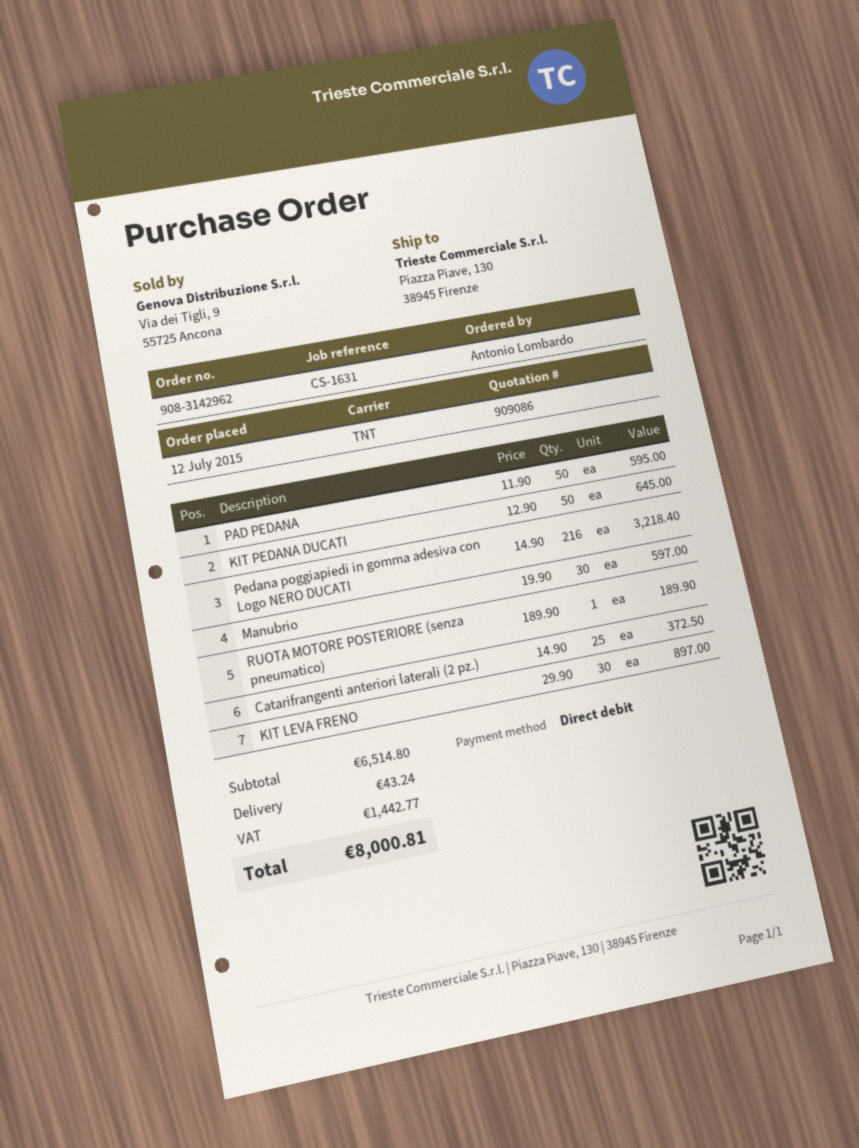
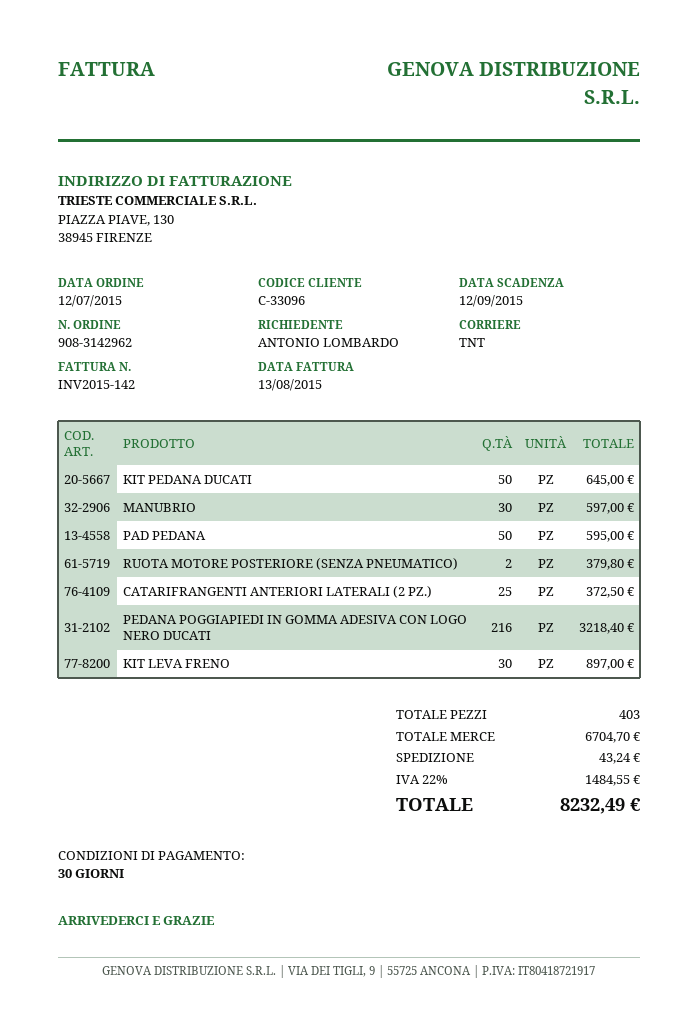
RUOTA MOTORE POSTERIORE (senza pneumatico): 1 for 189.90 -> 2 for 379.80
subtotal: 6514.80 -> 6704.70
tax: 1442.77 -> 1484.55
total: 8000.81 -> 8232.49

